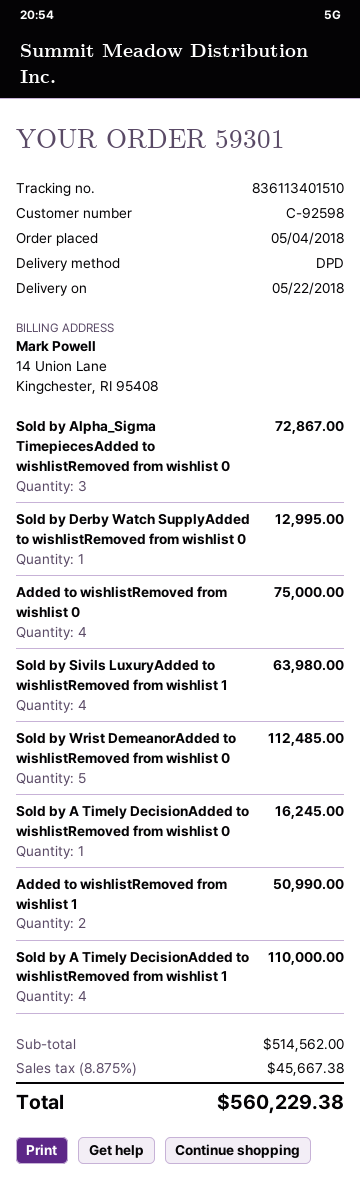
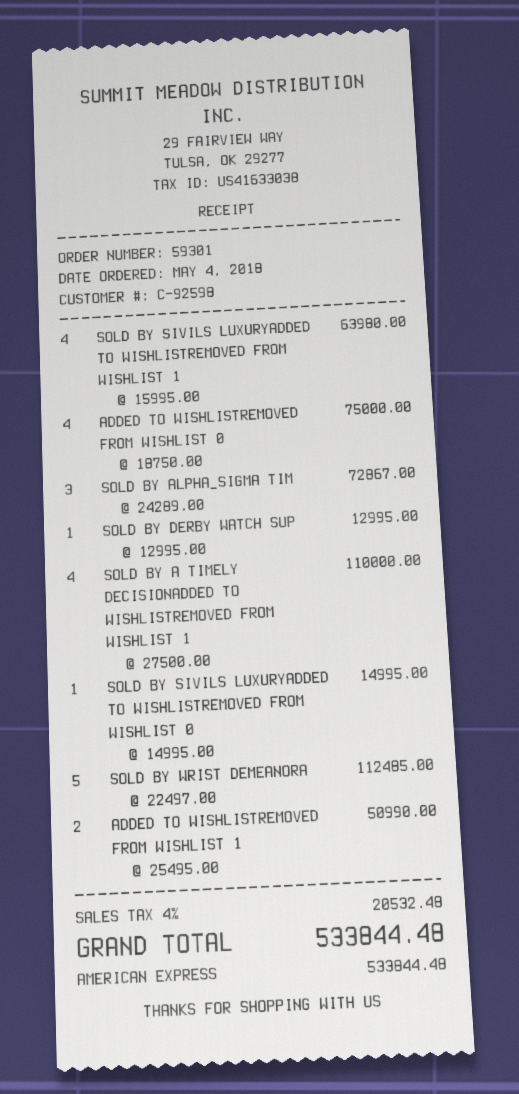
Sold by A Timely DecisionAdded to wishlistRemoved from wishlist 0: 1 for 16245.00 -> none
SOLD BY SIVILS LUXURYADDED TO WISHLISTREMOVED FROM WISHLIST 0: none -> 1 for 14995.00
tax: 8.875% = 45667.38 -> 4% = 20532.48
total: 560229.38 -> 533844.48

